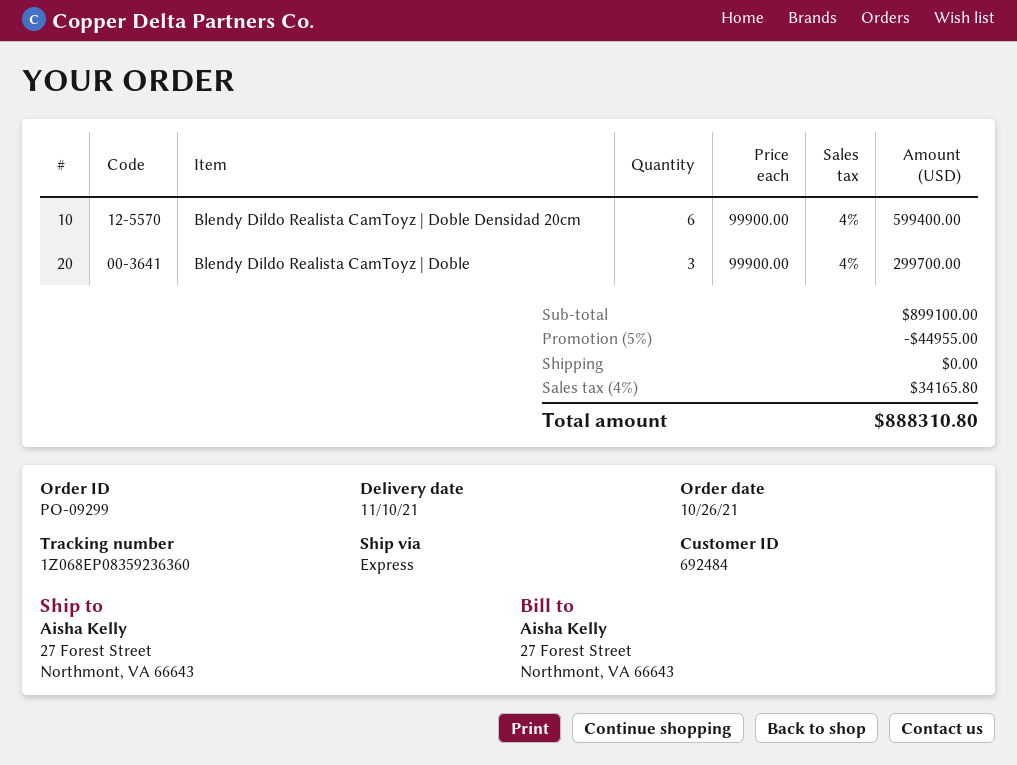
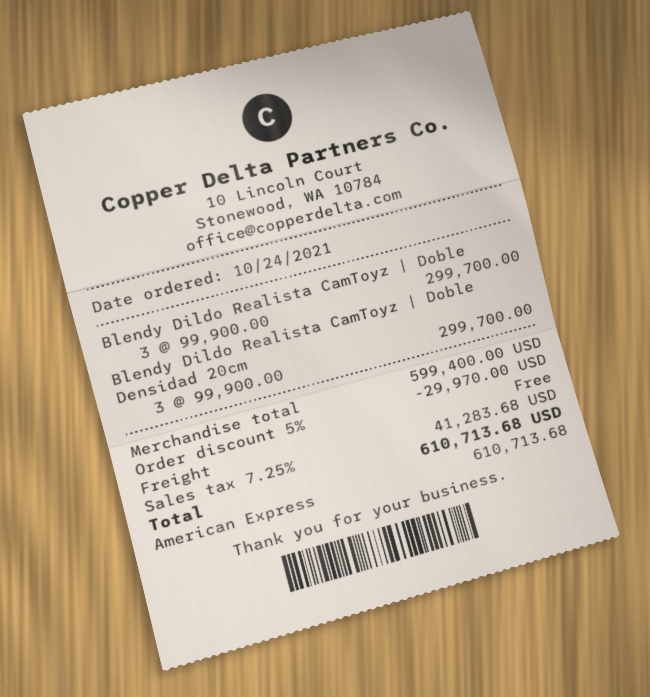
order date: 2021-10-26 -> 2021-10-24
Blendy Dildo Realista CamToyz | Doble Densidad 20cm: 6 x 99900.00 = 599400.00 -> 3 x 99900.00 = 299700.00
subtotal: 899100.00 -> 599400.00
discount: 5% = 44955.00 -> 5% = 29970.00
tax: 4% = 34165.80 -> 7.25% = 41283.68
total: 888310.80 -> 610713.68

